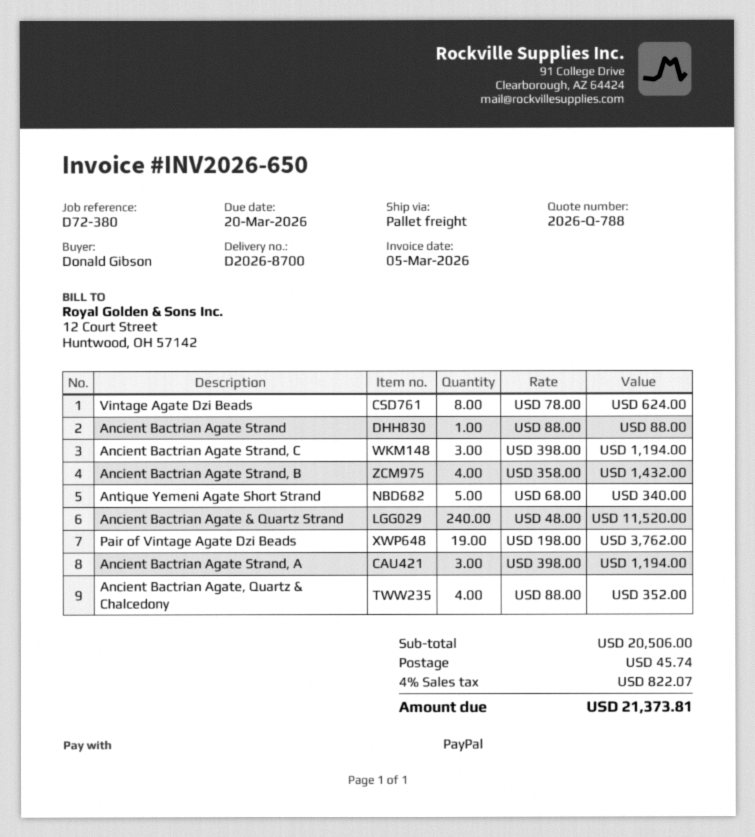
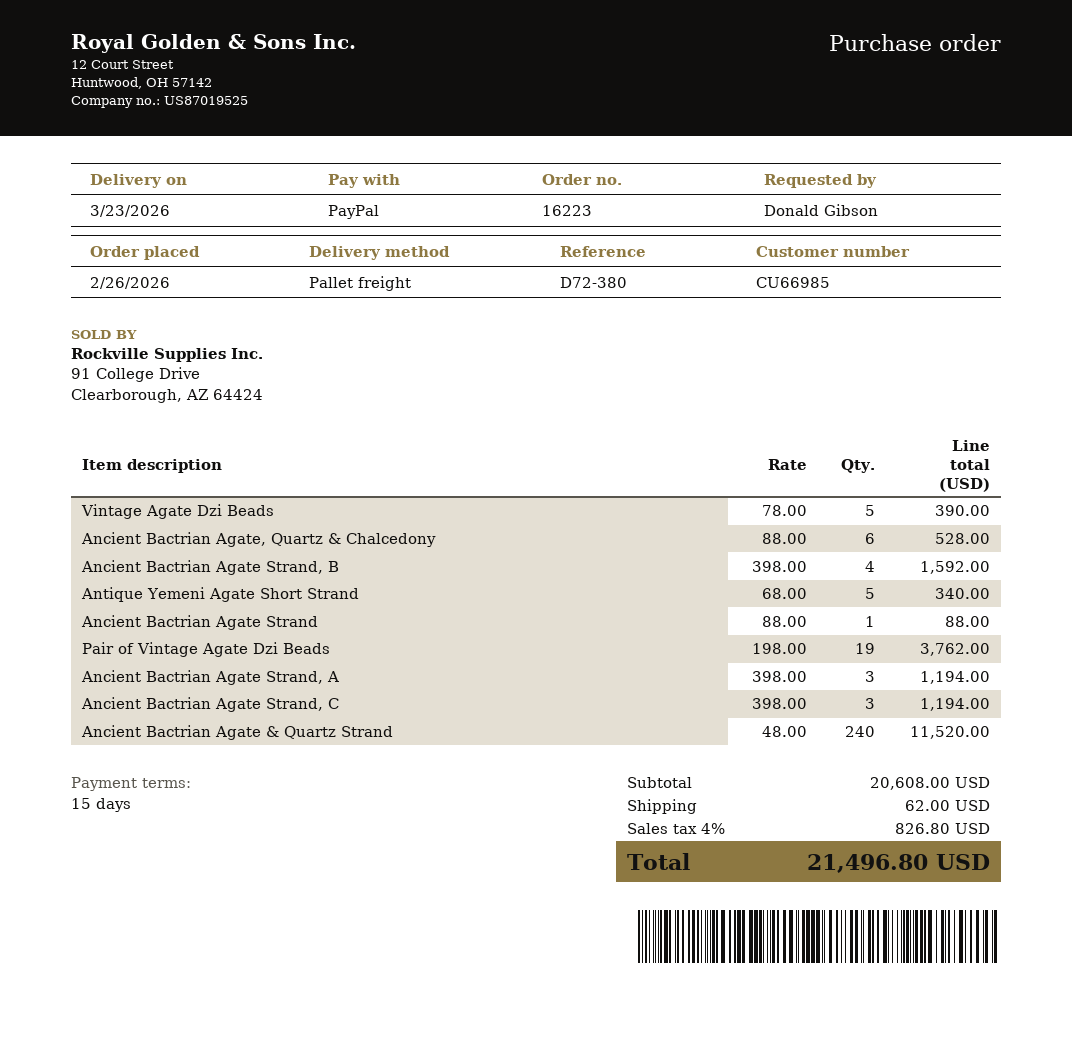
Vintage Agate Dzi Beads: 8 x 78.00 = 624.00 -> 5 x 78.00 = 390.00
Ancient Bactrian Agate Strand, B: 4 x 358.00 = 1432.00 -> 4 x 398.00 = 1592.00
Ancient Bactrian Agate, Quartz & Chalcedony: 4 x 88.00 = 352.00 -> 6 x 88.00 = 528.00
subtotal: 20506.00 -> 20608.00
shipping: 45.74 -> 62.00
tax: 4% = 822.07 -> 4% = 826.80
total: 21373.81 -> 21496.80

